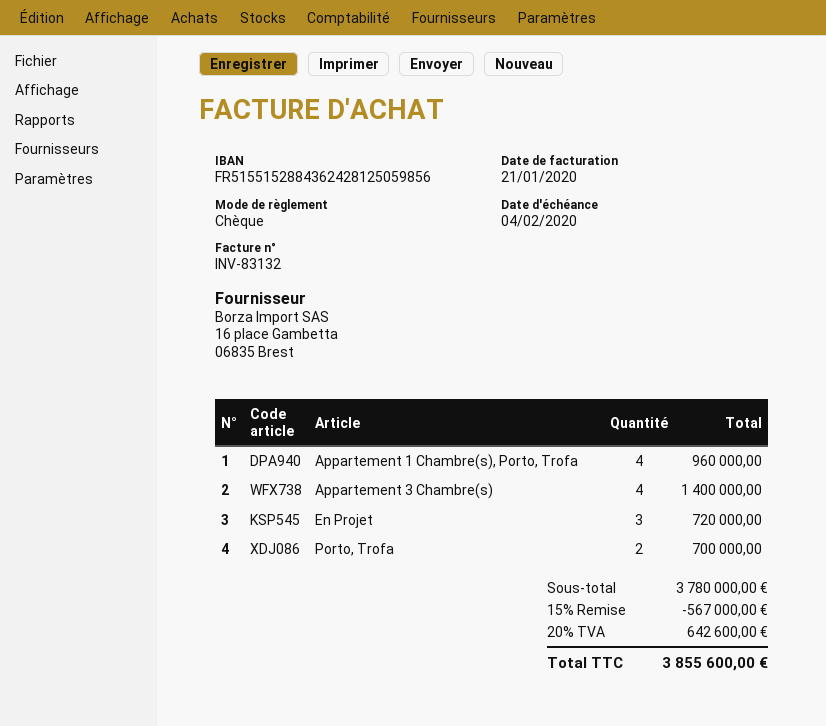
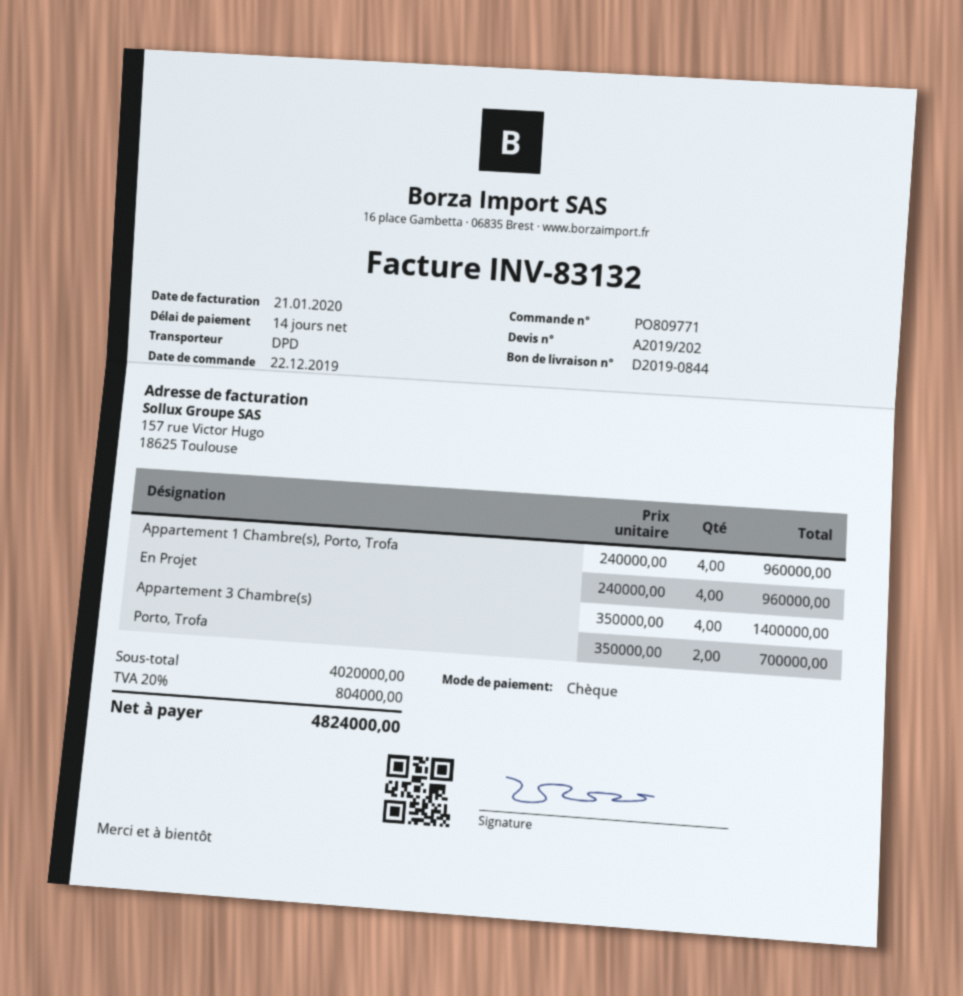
En Projet: 3 for 720000.00 -> 4 for 960000.00
subtotal: 3780000.00 -> 4020000.00
discount: 15% = 567000.00 -> none
tax: 20% = 642600.00 -> 20% = 804000.00
total: 3855600.00 -> 4824000.00

